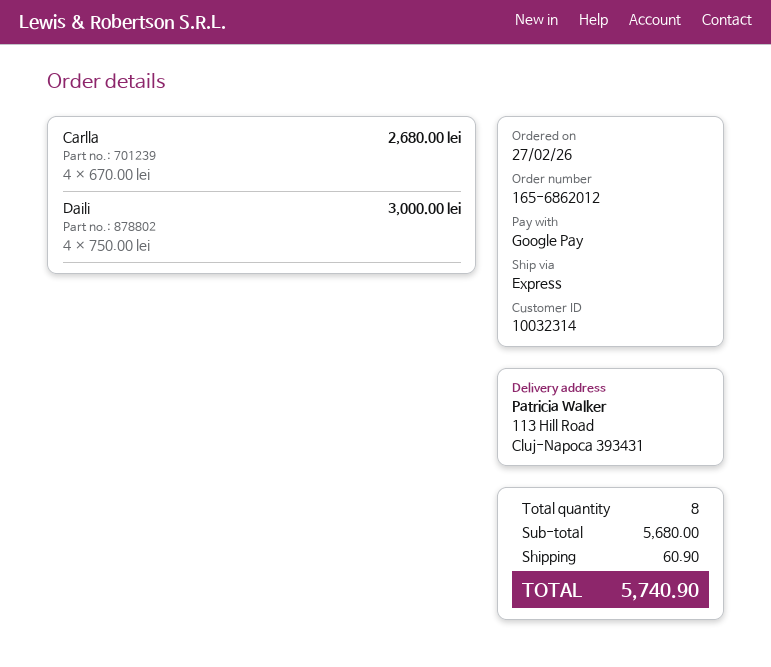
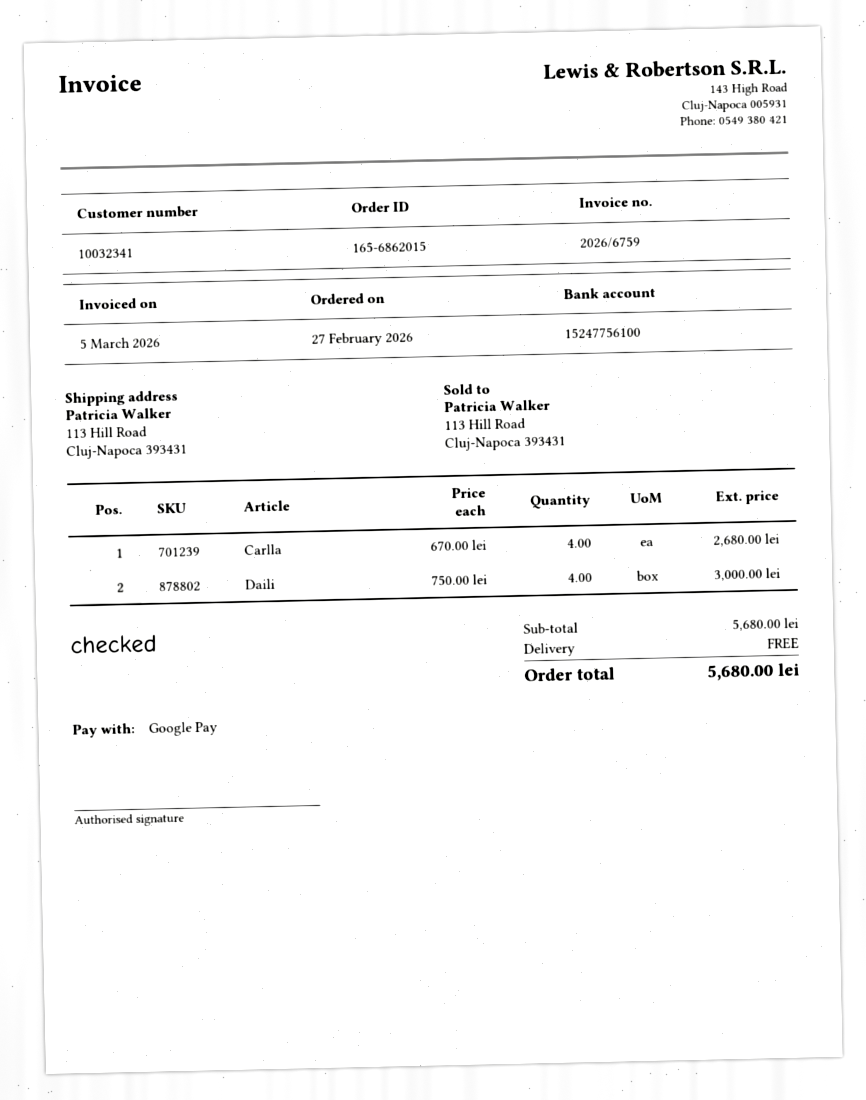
order number: 165-6862012 -> 165-6862015
customer number: 10032314 -> 10032341
shipping: 60.90 -> 0.00
total: 5740.90 -> 5680.00

